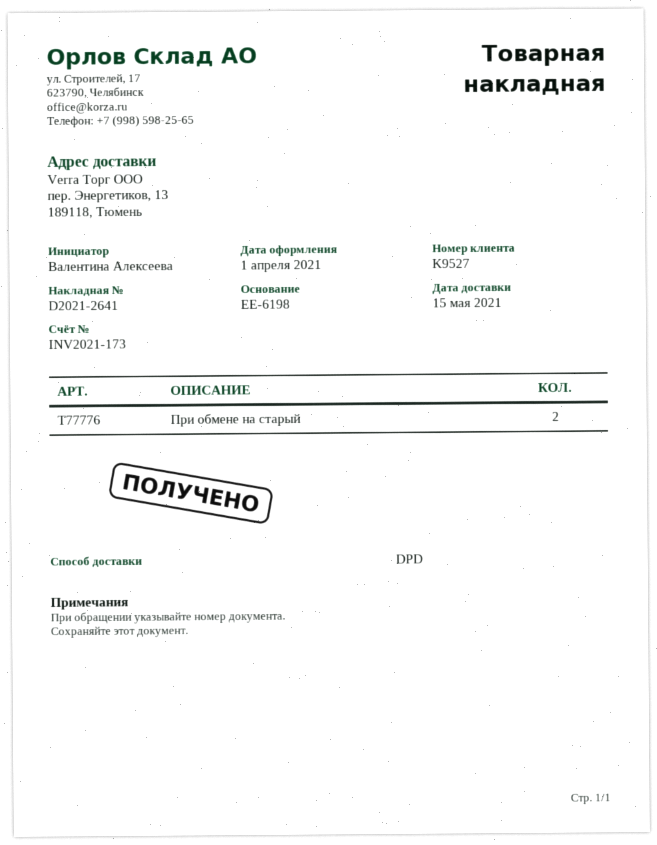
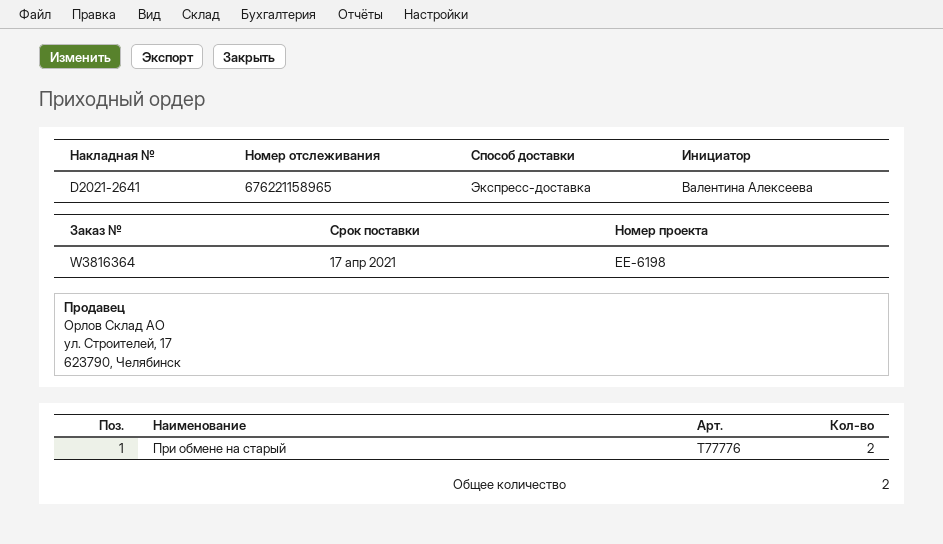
delivery date: 2021-05-15 -> 2021-04-17
shipping method: DPD -> express

